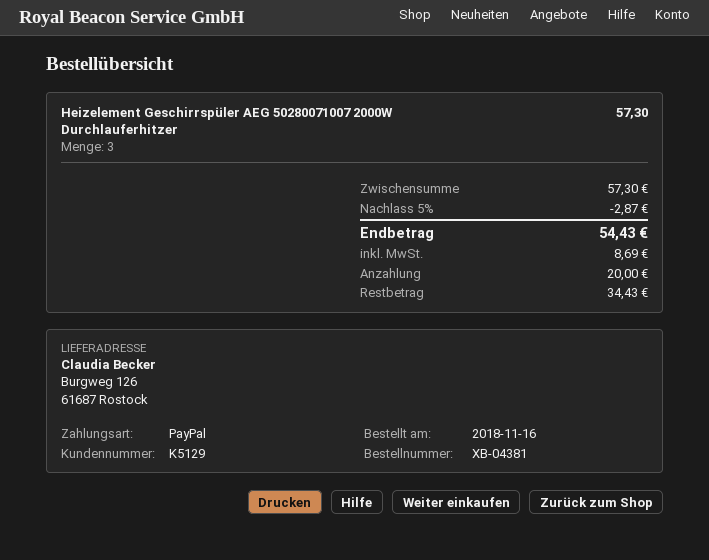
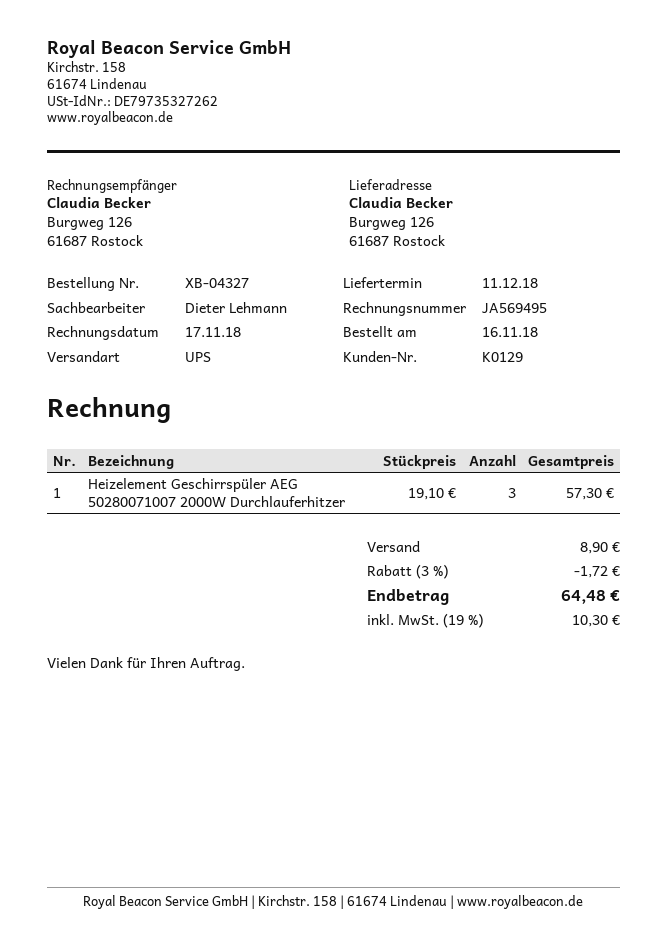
order number: XB-04381 -> XB-04327
customer number: K5129 -> K0129
discount: 5% = 2.87 -> 3% = 1.72
shipping: none -> 8.90
tax: 8.69 -> 10.30
total: 54.43 -> 64.48

